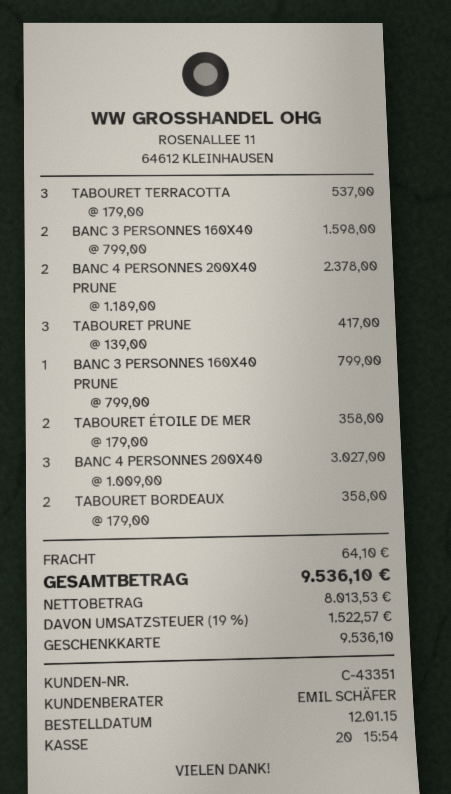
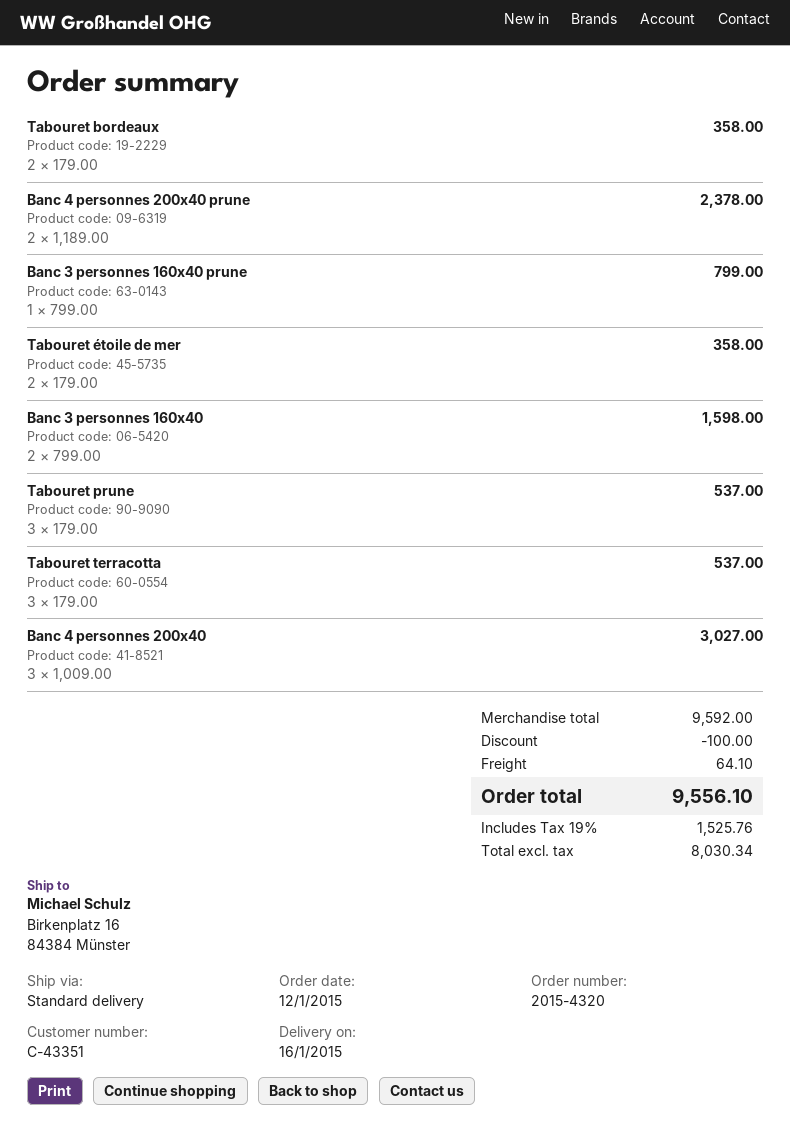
TABOURET PRUNE: 3 x 139.00 = 417.00 -> 3 x 179.00 = 537.00
discount: none -> 100.00
net: 8013.53 -> 8030.34
tax: 19% = 1522.57 -> 19% = 1525.76
total: 9536.10 -> 9556.10

